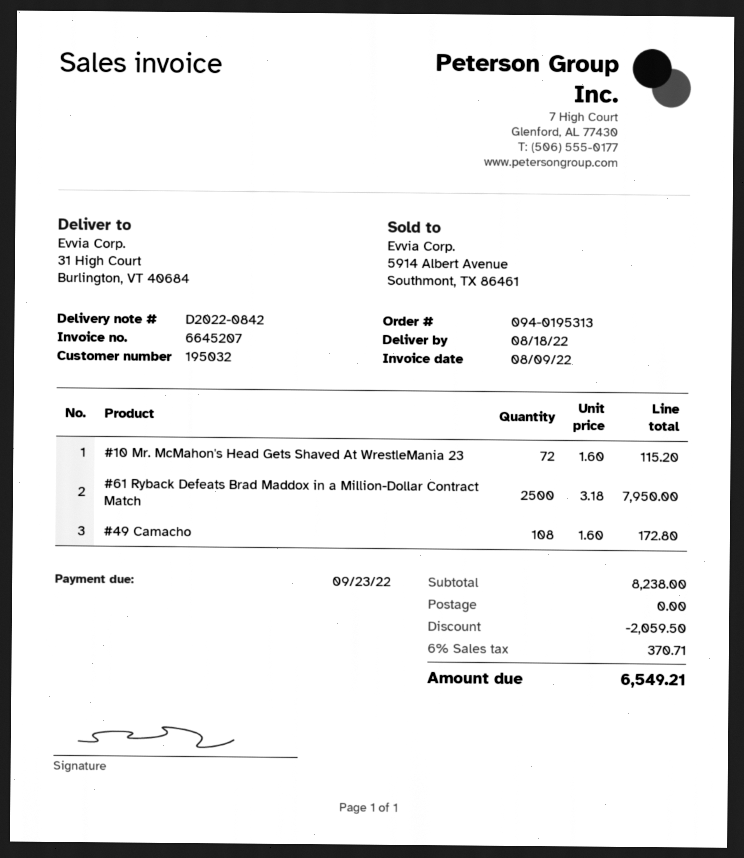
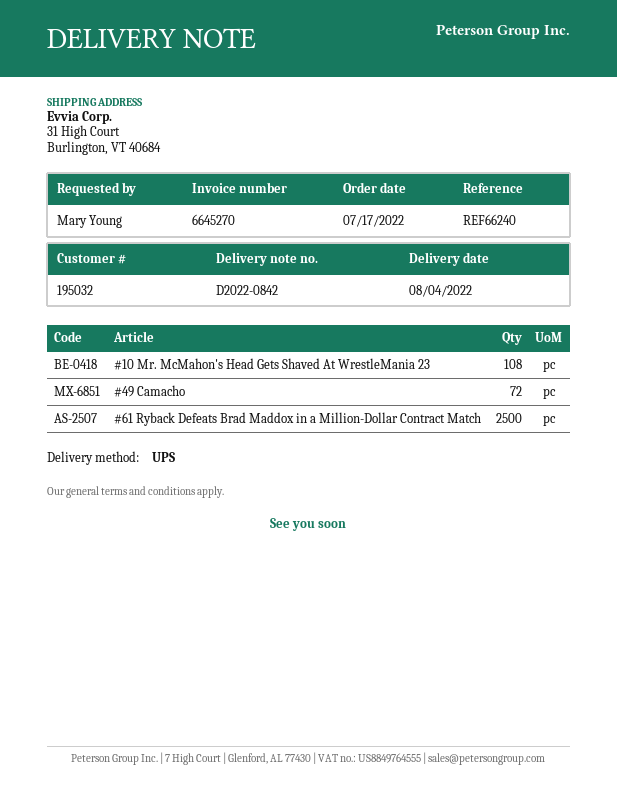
delivery date: 2022-08-18 -> 2022-08-04
invoice number: 6645207 -> 6645270
#10 Mr. McMahon's Head Gets Shaved At WrestleMania 23: 72 -> 108
#49 Camacho: 108 -> 72

